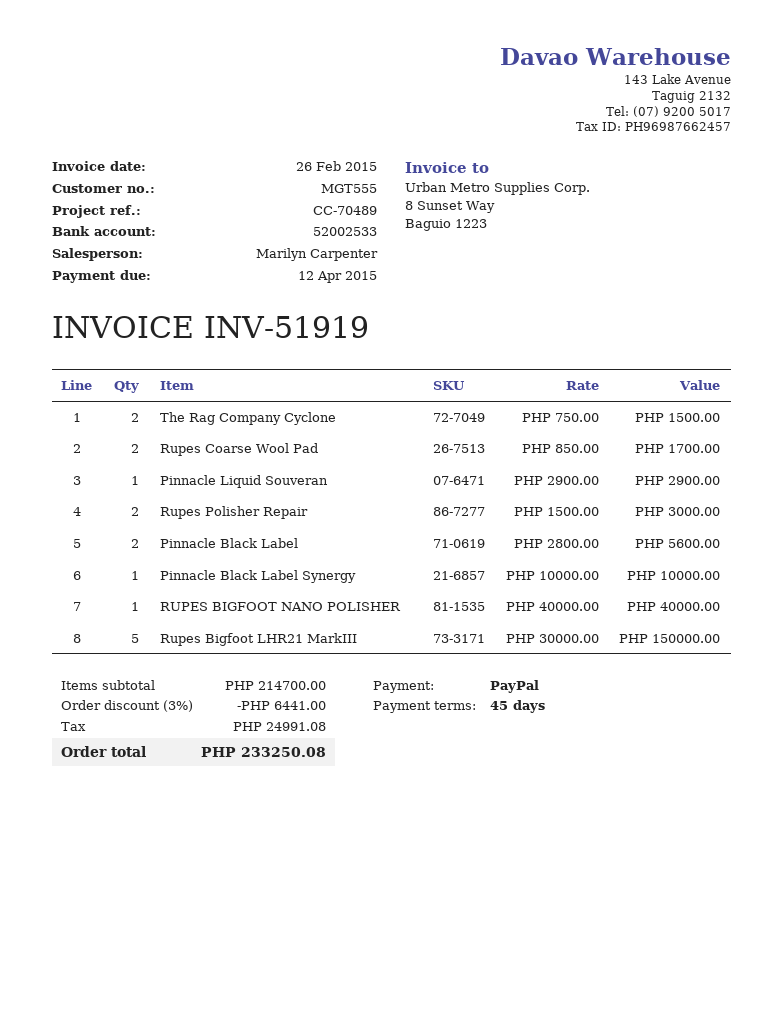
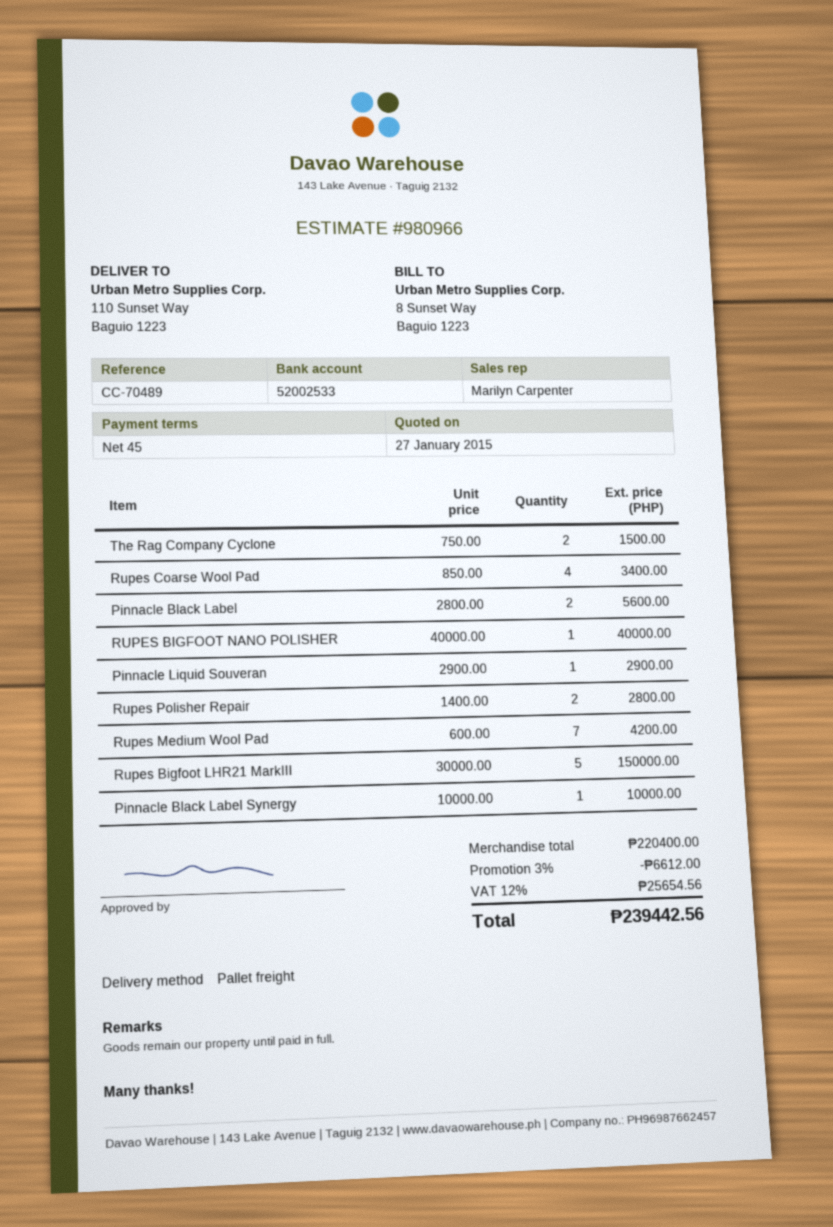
Rupes Coarse Wool Pad: 2 x 850.00 = 1700.00 -> 4 x 850.00 = 3400.00
Rupes Polisher Repair: 2 x 1500.00 = 3000.00 -> 2 x 1400.00 = 2800.00
Rupes Medium Wool Pad: none -> 7 x 600.00 = 4200.00
subtotal: 214700.00 -> 220400.00
discount: 3% = 6441.00 -> 3% = 6612.00
tax: 24991.08 -> 25654.56
total: 233250.08 -> 239442.56

